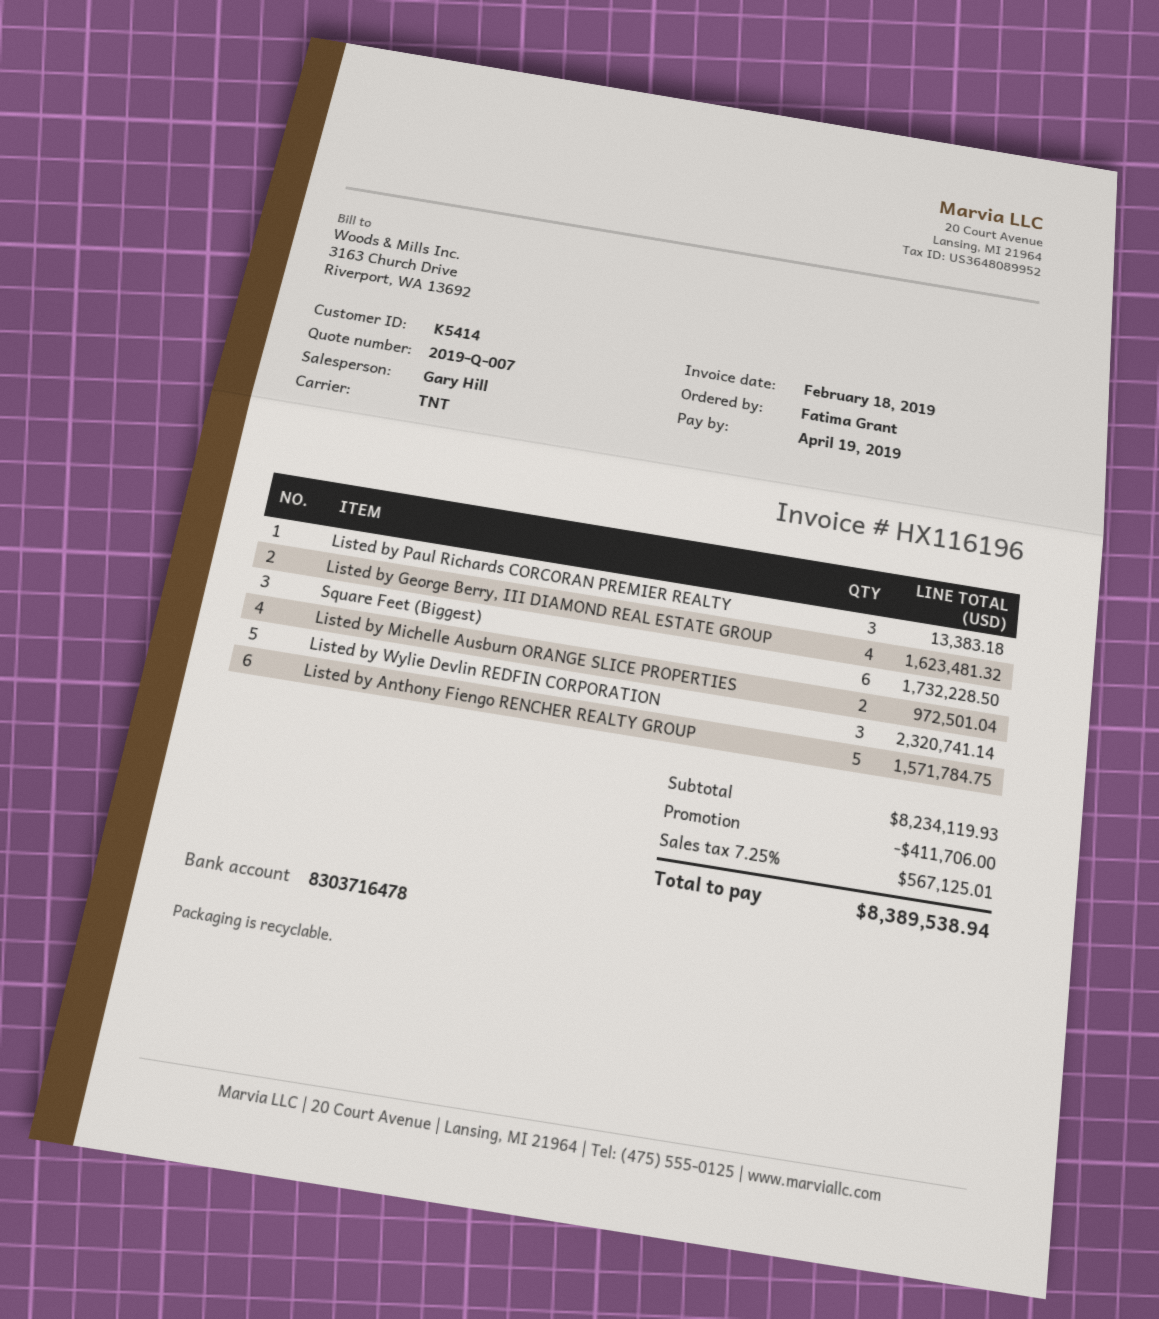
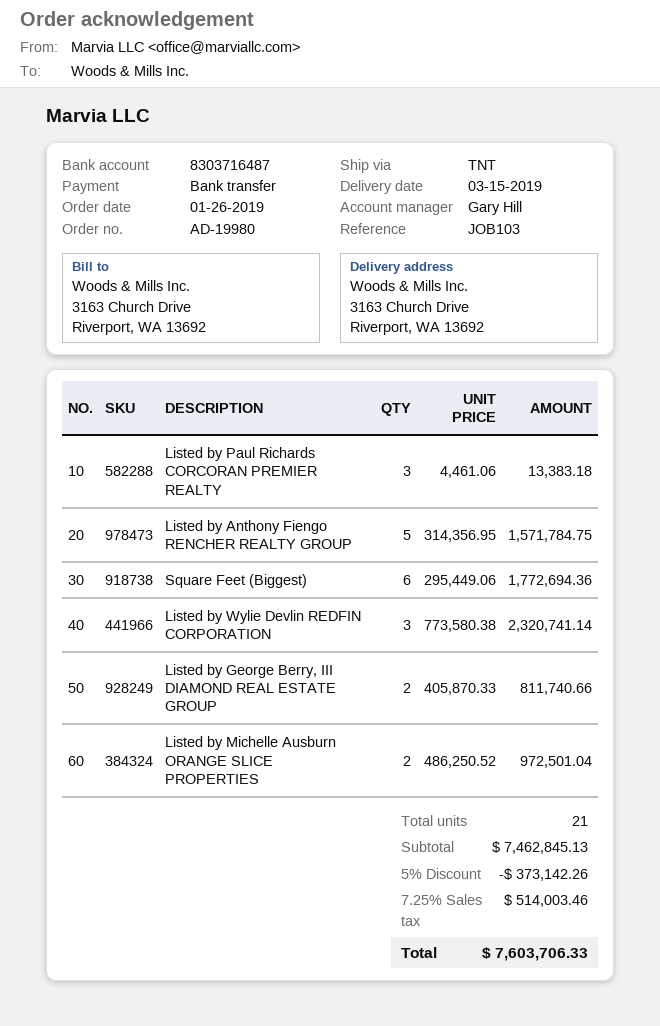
bank account: 8303716478 -> 8303716487
Listed by George Berry, III DIAMOND REAL ESTATE GROUP: 4 for 1623481.32 -> 2 for 811740.66
Square Feet (Biggest): 6 for 1732228.50 -> 6 for 1772694.36
subtotal: 8234119.93 -> 7462845.13
discount: 411706.00 -> 373142.26
tax: 7.25% = 567125.01 -> 7.25% = 514003.46
total: 8389538.94 -> 7603706.33

